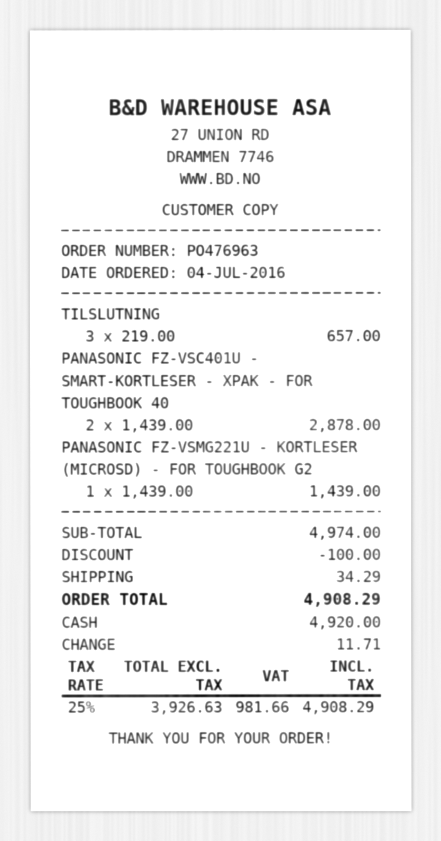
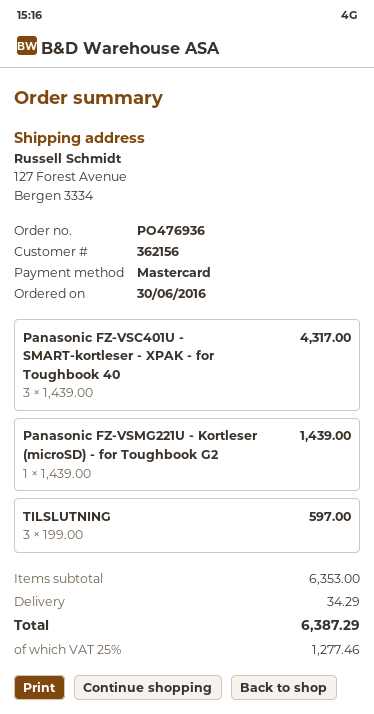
order number: PO476963 -> PO476936
order date: 2016-07-04 -> 2016-06-30
payment method: cash -> Mastercard
TILSLUTNING: 3 x 219.00 = 657.00 -> 3 x 199.00 = 597.00
PANASONIC FZ-VSC401U - SMART-KORTLESER - XPAK - FOR TOUGHBOOK 40: 2 x 1439.00 = 2878.00 -> 3 x 1439.00 = 4317.00
subtotal: 4974.00 -> 6353.00
discount: 100.00 -> none
tax: 25% = 981.66 -> 25% = 1277.46
total: 4908.29 -> 6387.29

